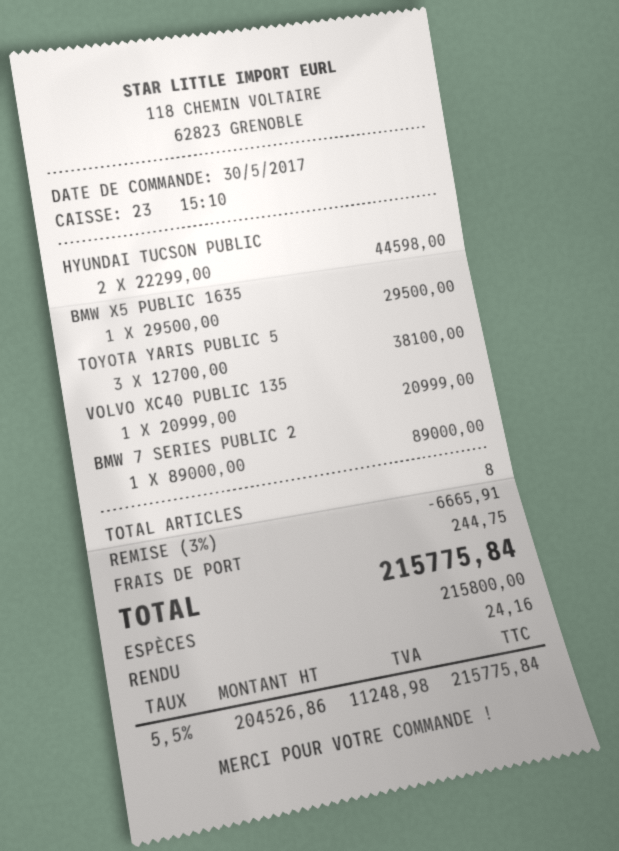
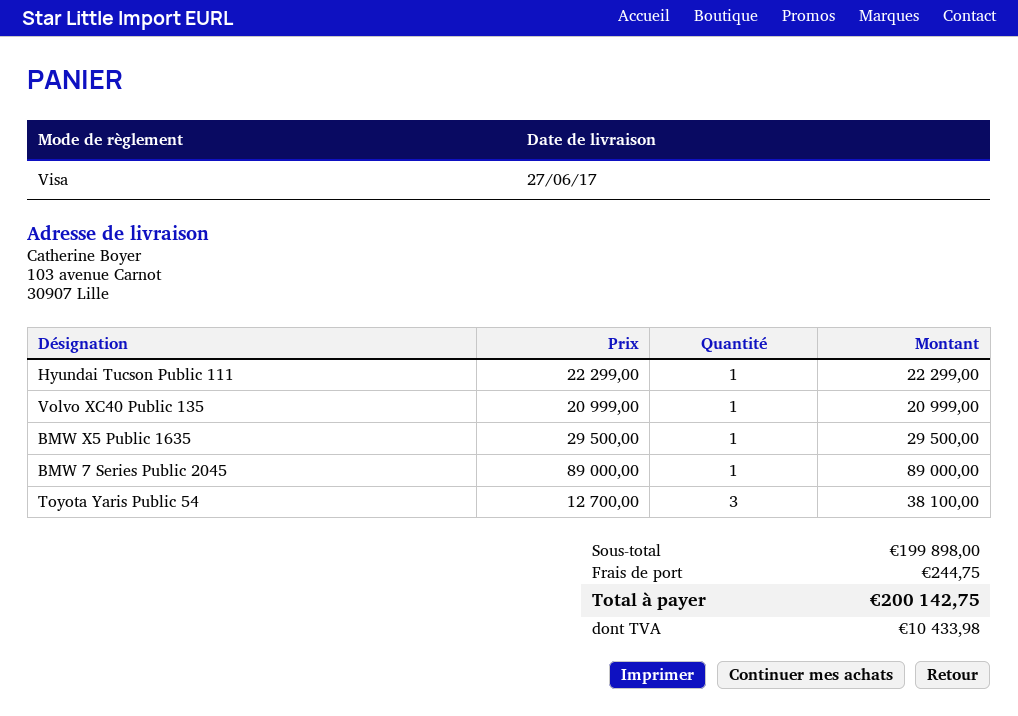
payment method: cash -> Visa
HYUNDAI TUCSON PUBLIC: 2 x 22299.00 = 44598.00 -> 1 x 22299.00 = 22299.00
discount: 3% = 6665.91 -> none
tax: 11248.98 -> 10433.98
total: 215775.84 -> 200142.75

